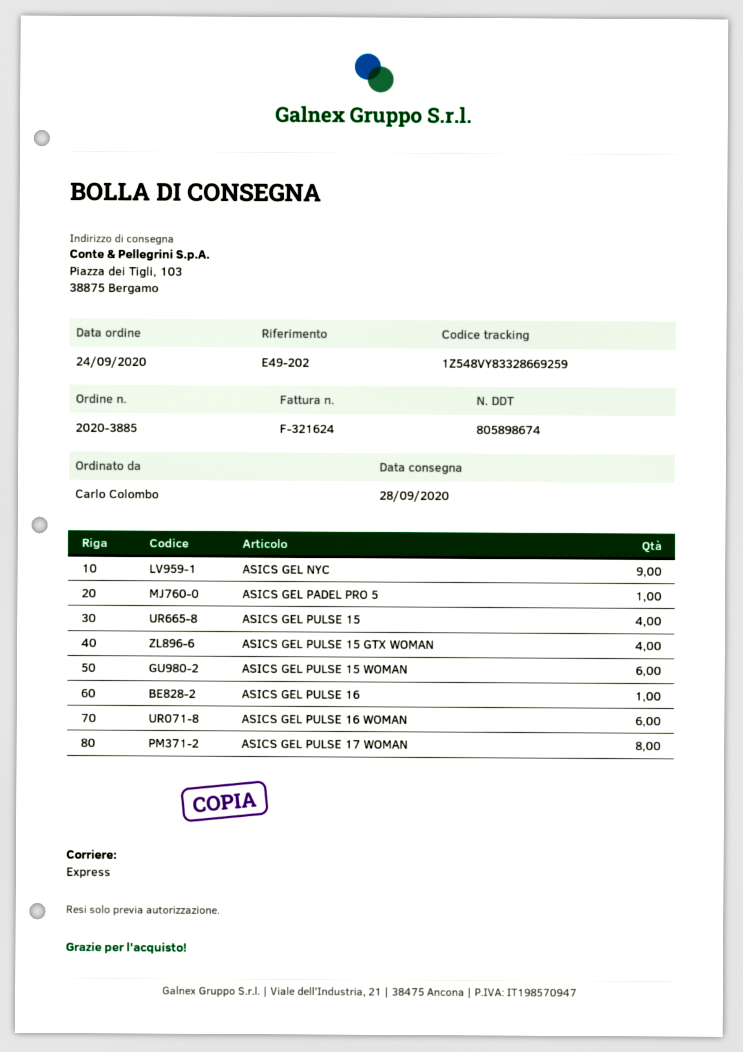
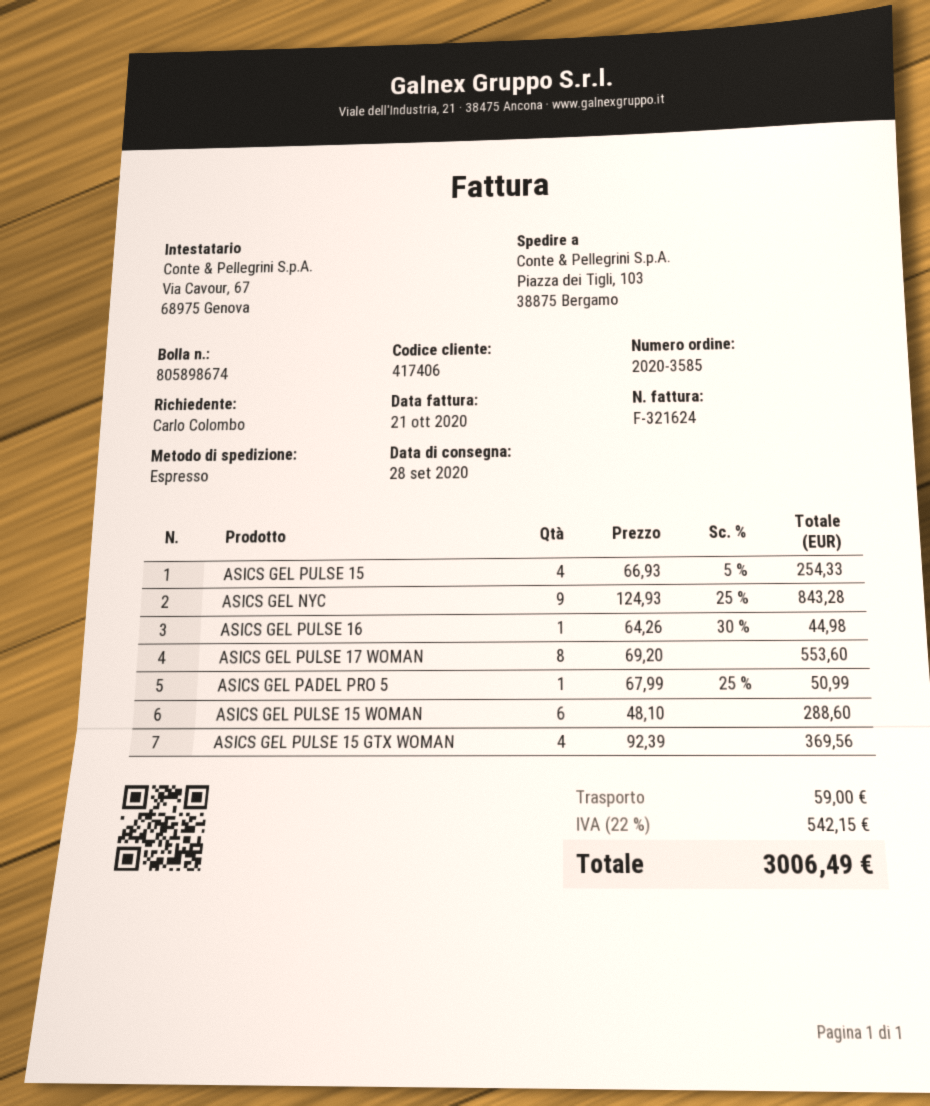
order number: 2020-3885 -> 2020-3585
ASICS GEL PULSE 16 WOMAN: 6 -> none

